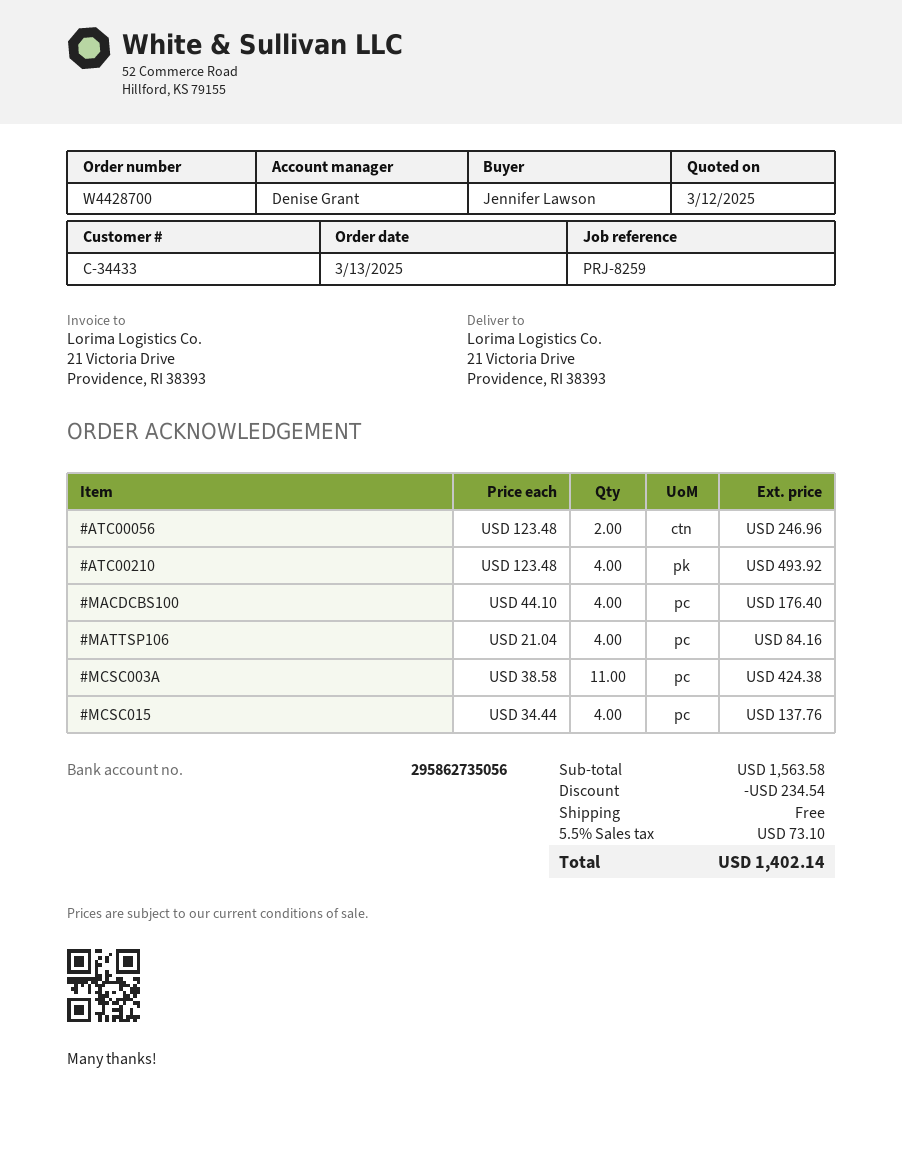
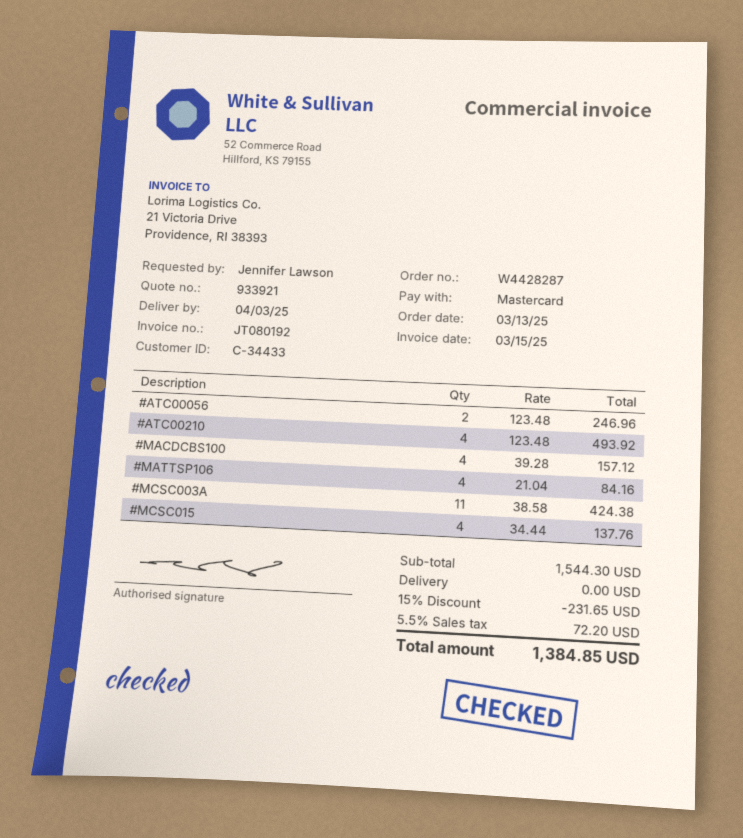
order number: W4428700 -> W4428287
#MACDCBS100: 4 x 44.10 = 176.40 -> 4 x 39.28 = 157.12
subtotal: 1563.58 -> 1544.30
discount: 234.54 -> 231.65
tax: 5.5% = 73.10 -> 5.5% = 72.20
total: 1402.14 -> 1384.85

